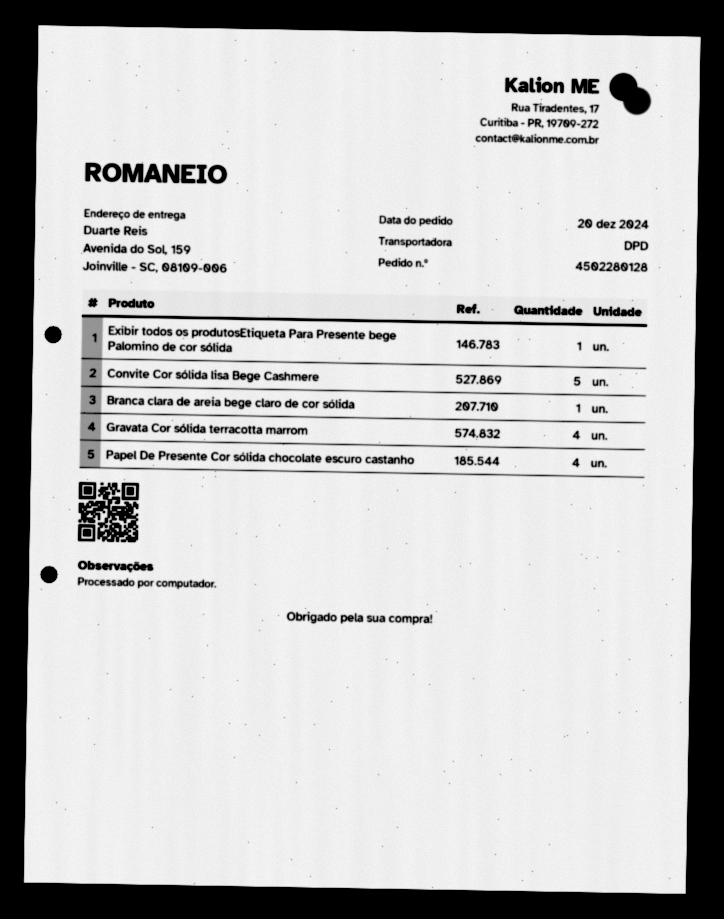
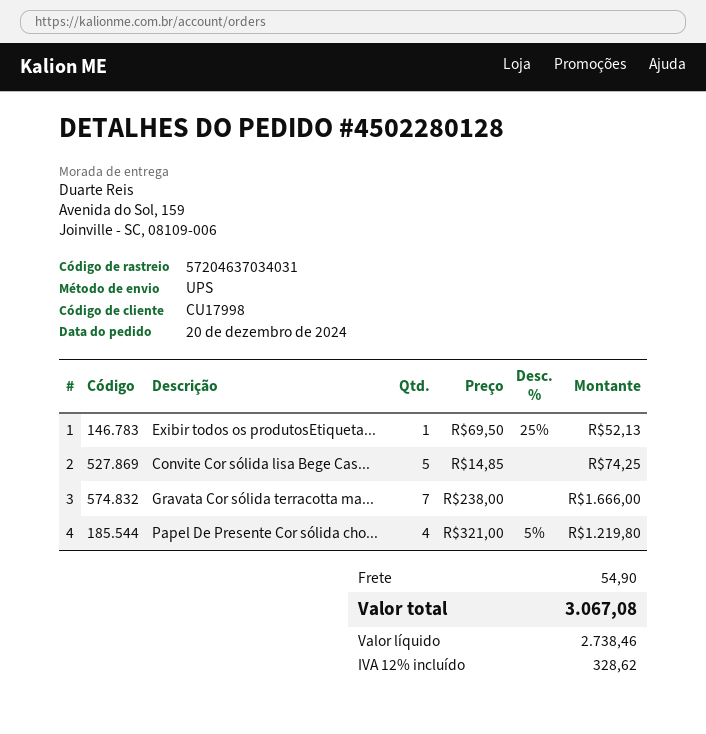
shipping method: DPD -> UPS
Branca clara de areia bege claro de cor sólida: 1 -> none
Gravata Cor sólida terracotta marrom: 4 -> 7

